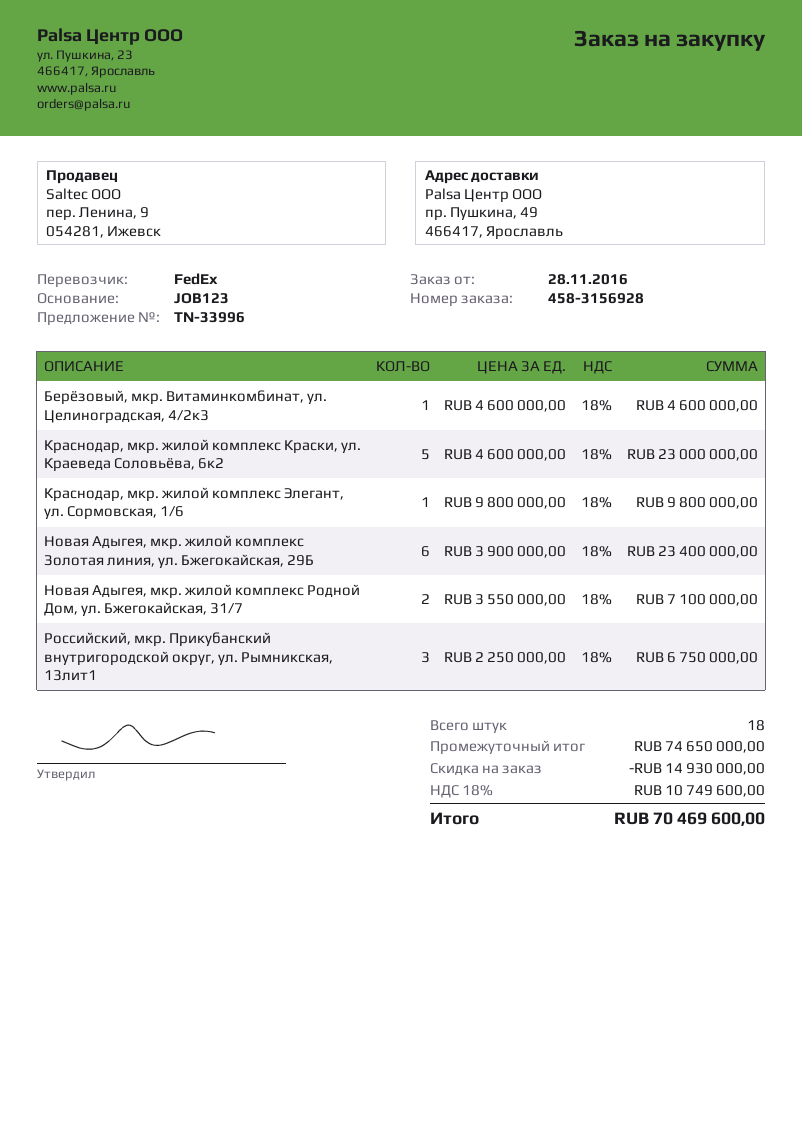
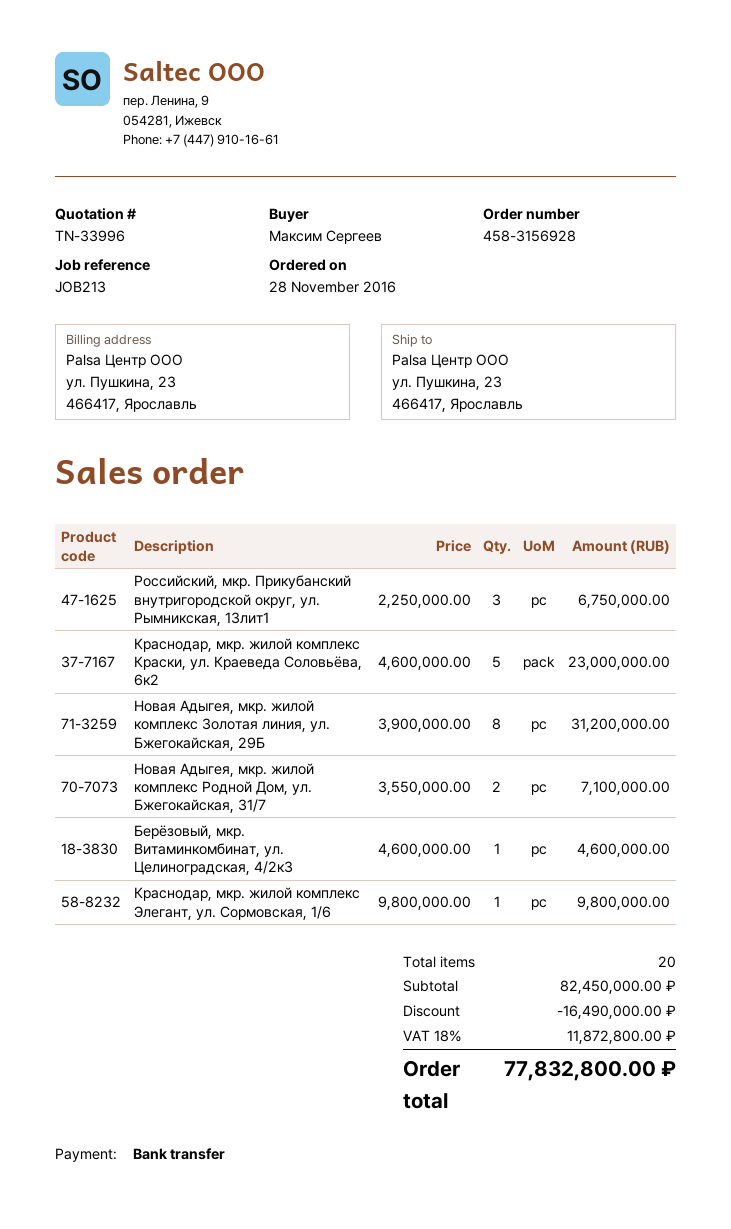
reference: JOB123 -> JOB213
ship to: пр. Пушкина, 49, 466417, Ярославль -> ул. Пушкина, 23, 466417, Ярославль
Новая Адыгея, мкр. жилой комплекс Золотая линия, ул. Бжегокайская, 29Б: 6 x 3900000.00 = 23400000.00 -> 8 x 3900000.00 = 31200000.00
total quantity: 18 -> 20
subtotal: 74650000.00 -> 82450000.00
discount: 14930000.00 -> 16490000.00
tax: 18% = 10749600.00 -> 18% = 11872800.00
total: 70469600.00 -> 77832800.00

